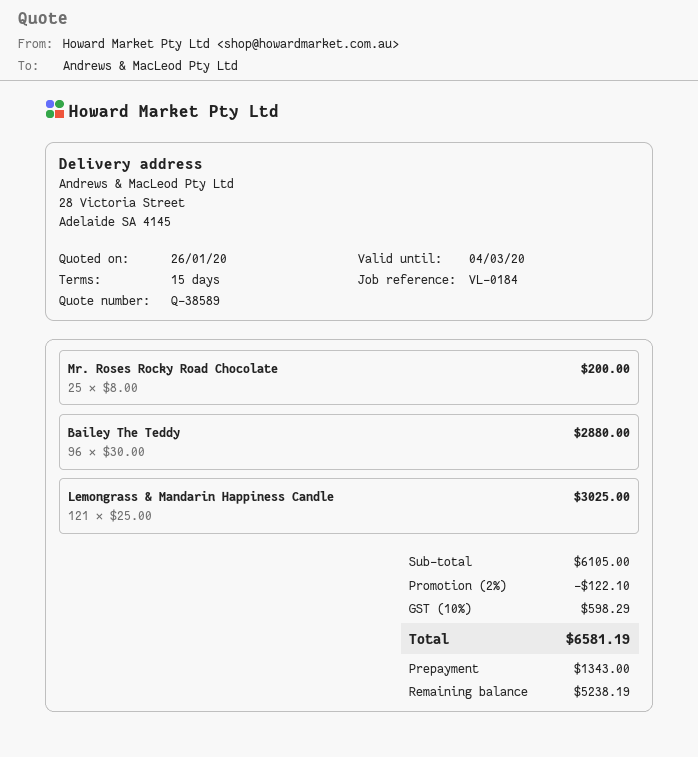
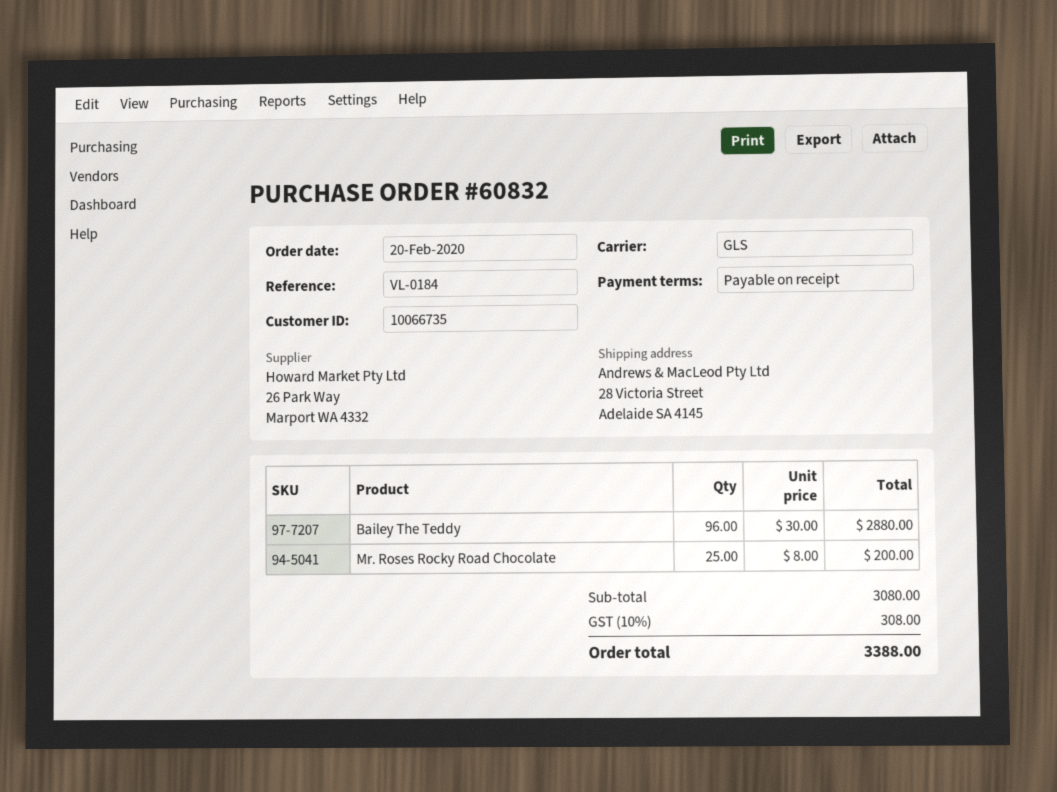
payment terms: 15 days -> on receipt
Lemongrass & Mandarin Happiness Candle: 121 x 25.00 = 3025.00 -> none
subtotal: 6105.00 -> 3080.00
discount: 2% = 122.10 -> none
tax: 10% = 598.29 -> 10% = 308.00
total: 6581.19 -> 3388.00

